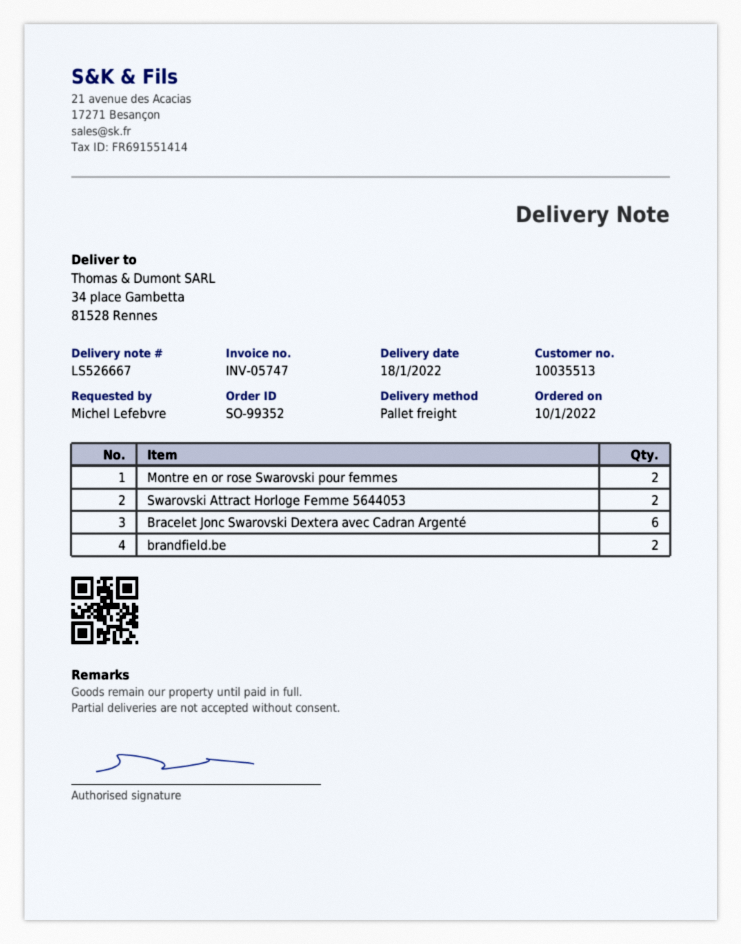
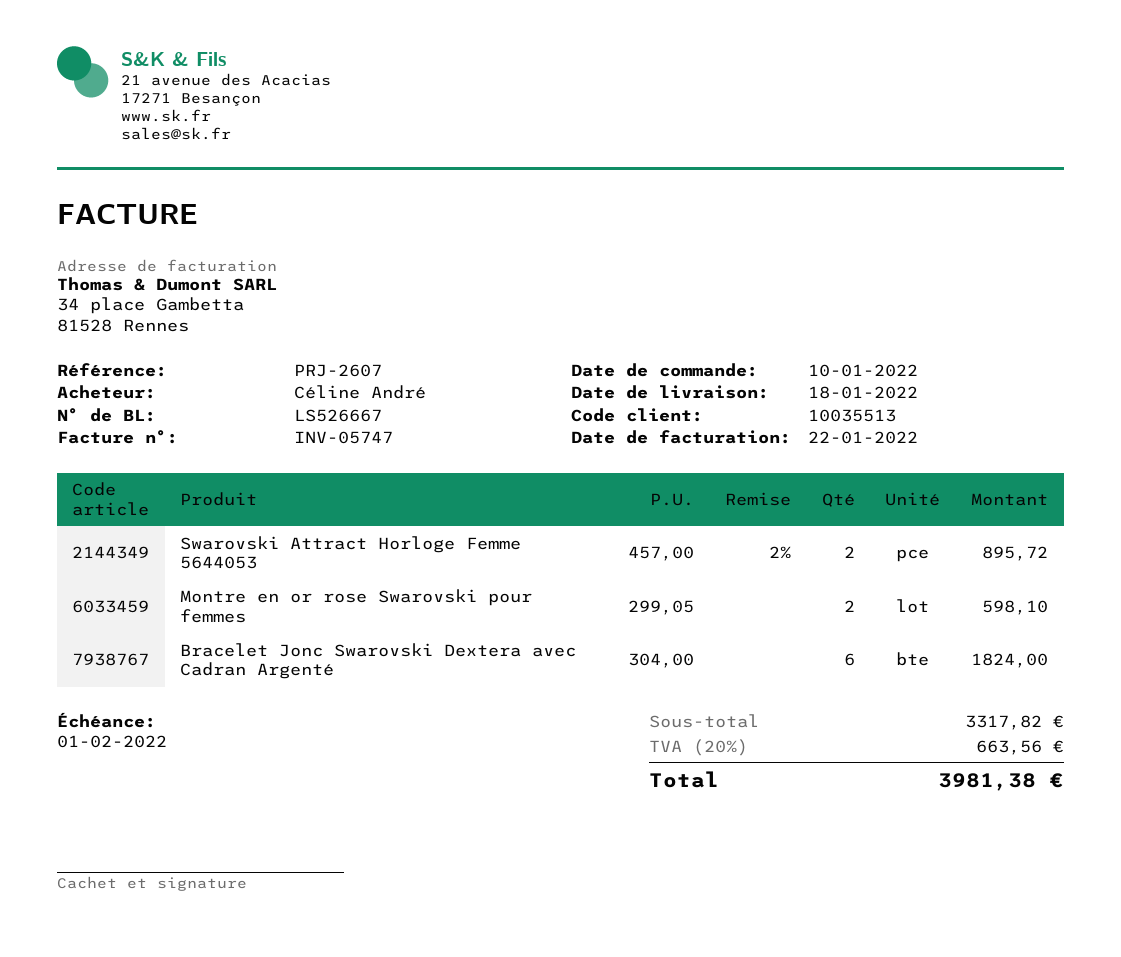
ordered by: Michel Lefebvre -> Céline André
brandfield.be: 2 -> none

